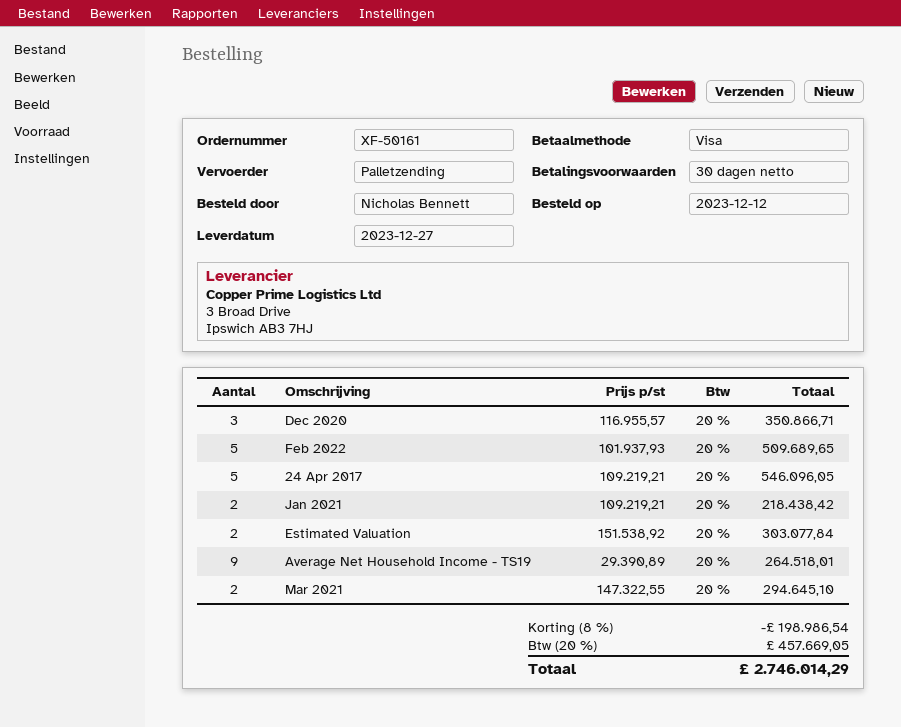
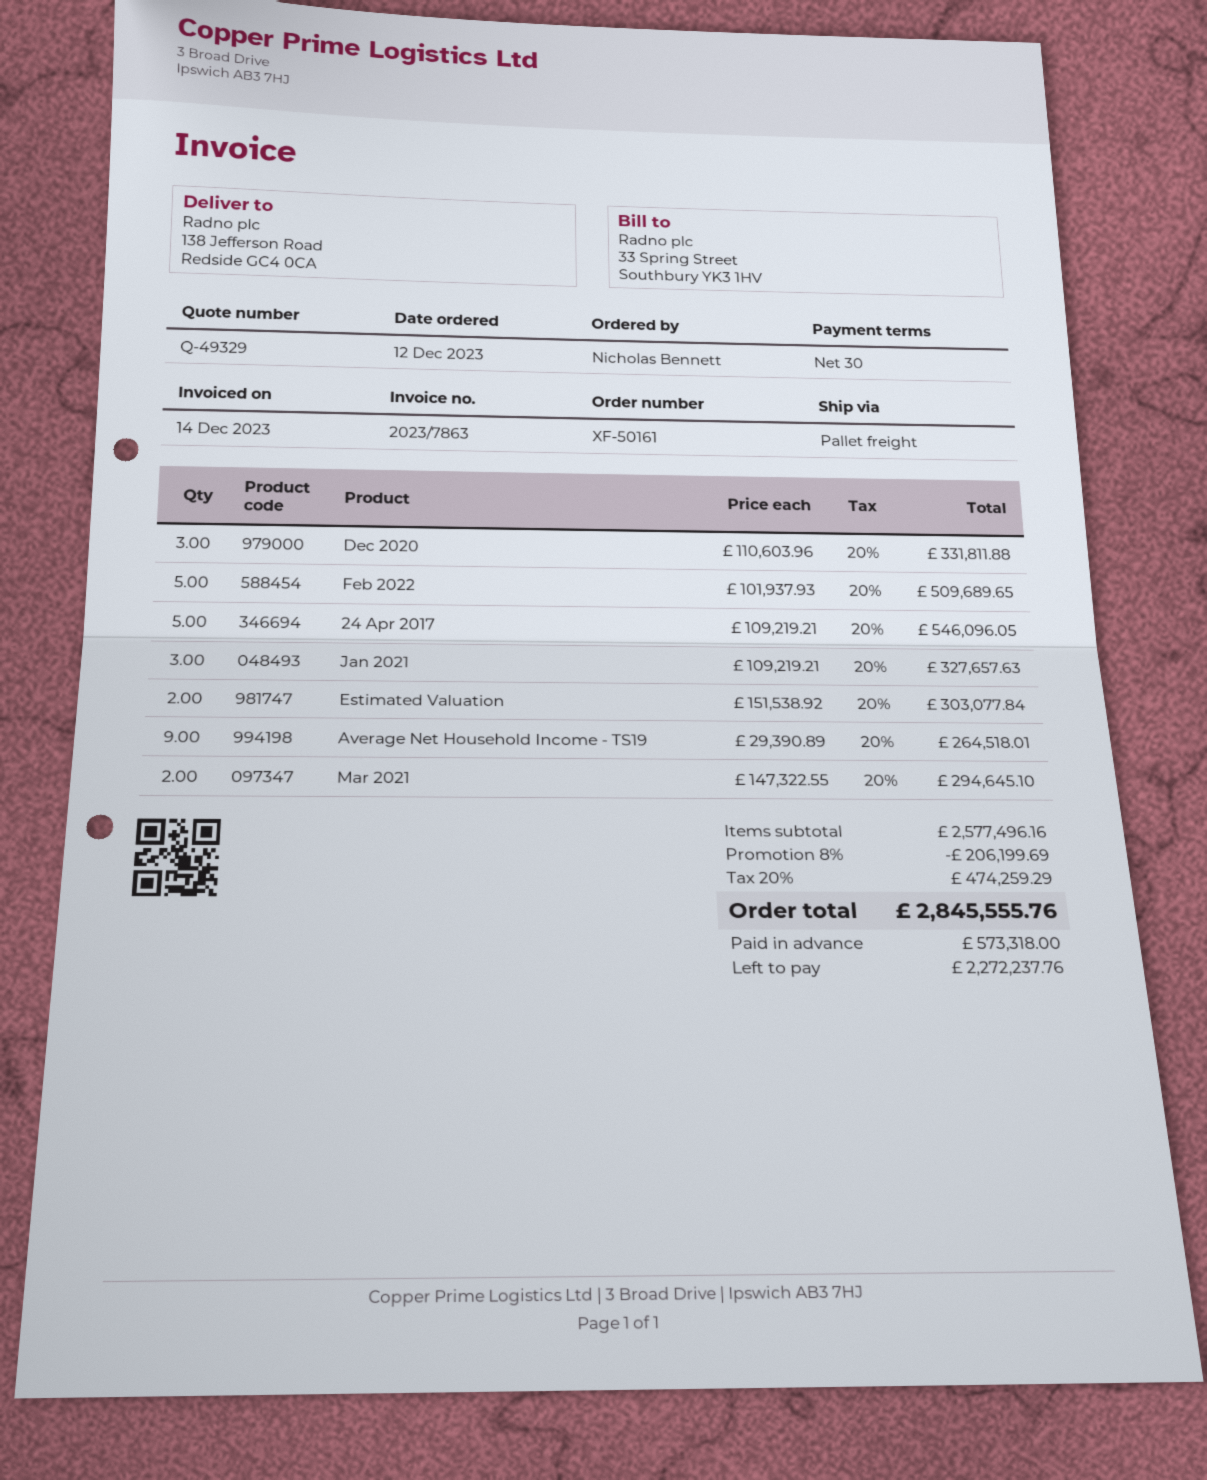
Dec 2020: 3 x 116955.57 = 350866.71 -> 3 x 110603.96 = 331811.88
Jan 2021: 2 x 109219.21 = 218438.42 -> 3 x 109219.21 = 327657.63
discount: 8% = 198986.54 -> 8% = 206199.69
tax: 20% = 457669.05 -> 20% = 474259.29
total: 2746014.29 -> 2845555.76

